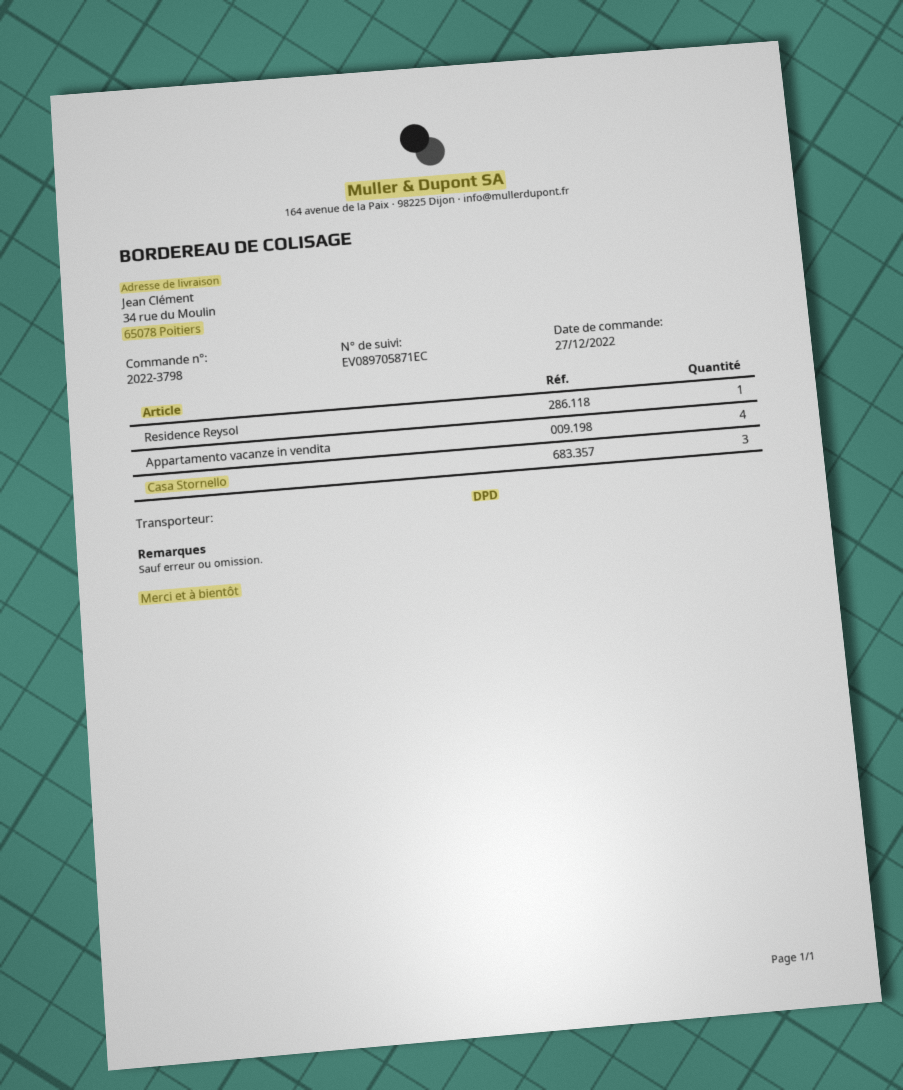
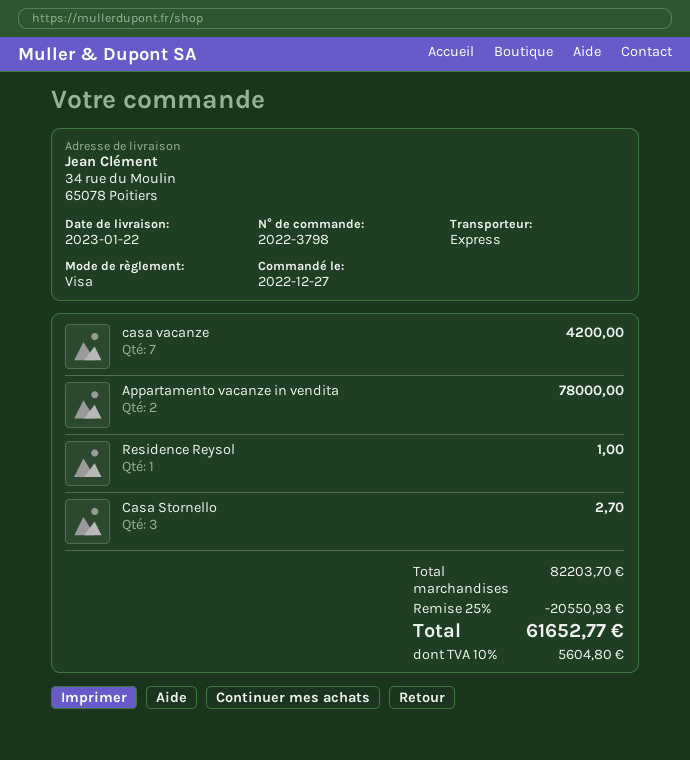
shipping method: DPD -> express
Appartamento vacanze in vendita: 4 -> 2
casa vacanze: none -> 7

